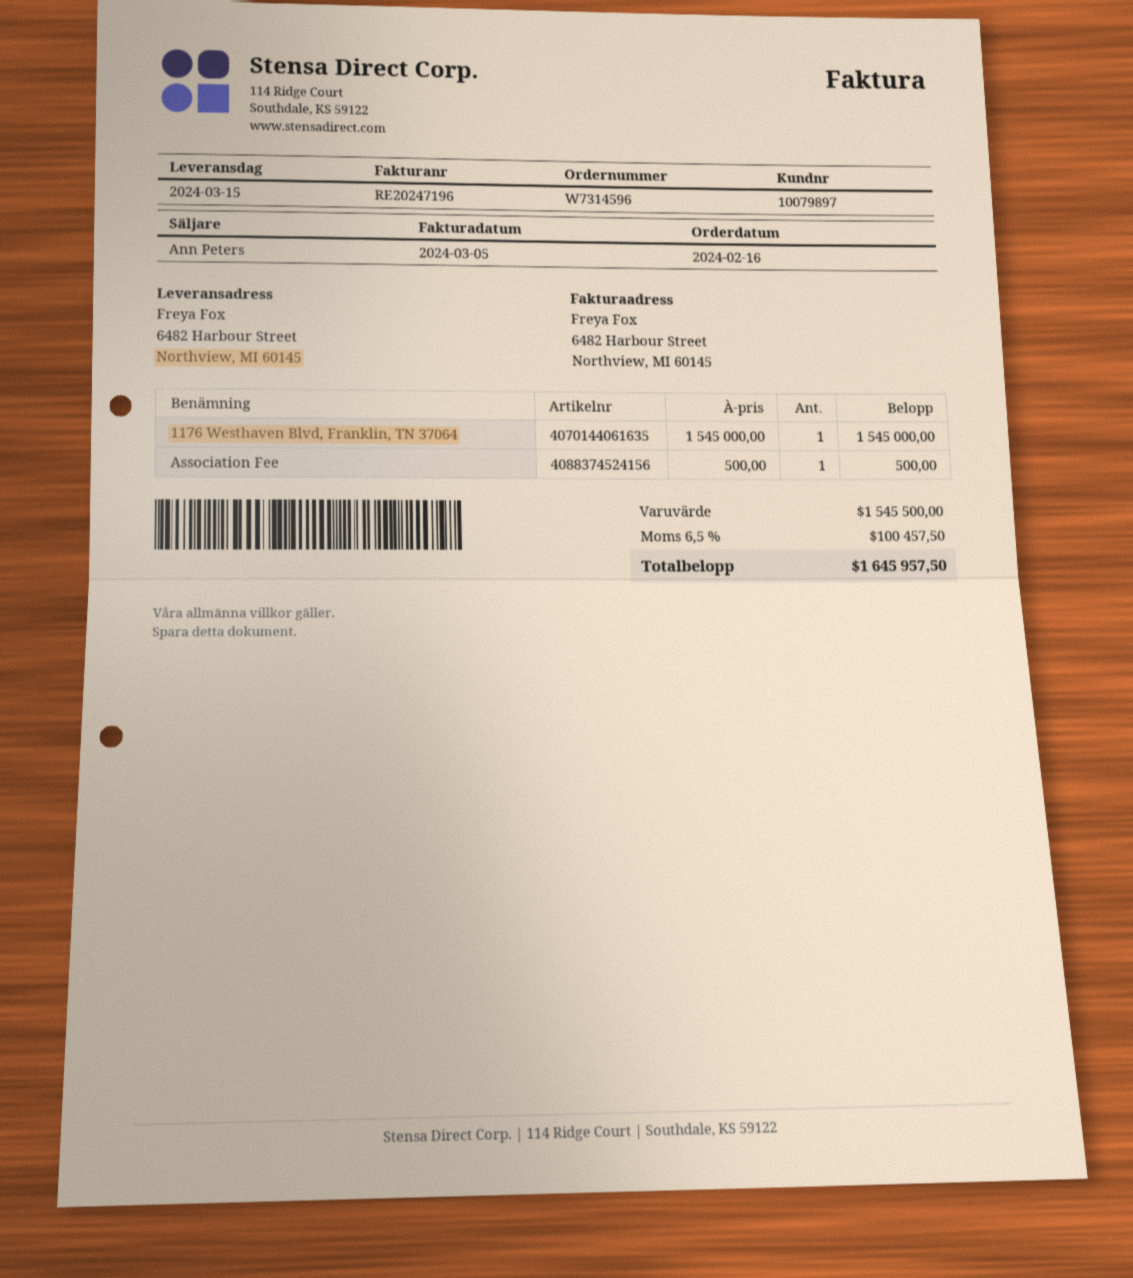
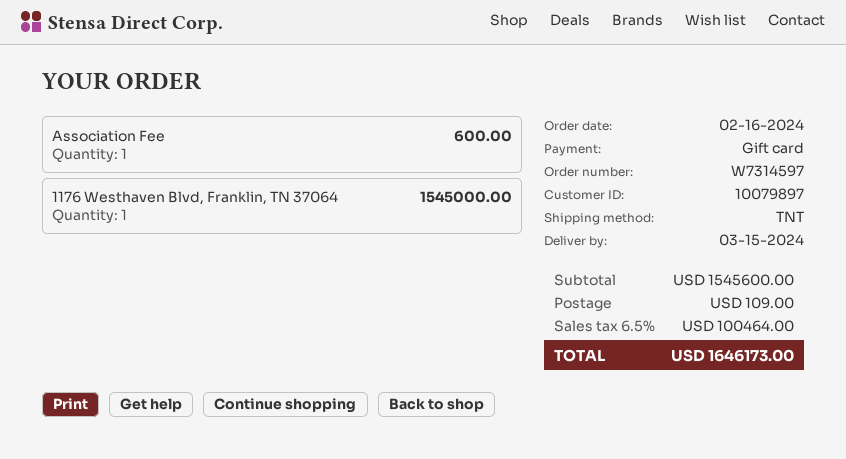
order number: W7314596 -> W7314597
Association Fee: 1 for 500.00 -> 1 for 600.00
subtotal: 1545500.00 -> 1545600.00
shipping: none -> 109.00
tax: 6.5% = 100457.50 -> 6.5% = 100464.00
total: 1645957.50 -> 1646173.00

